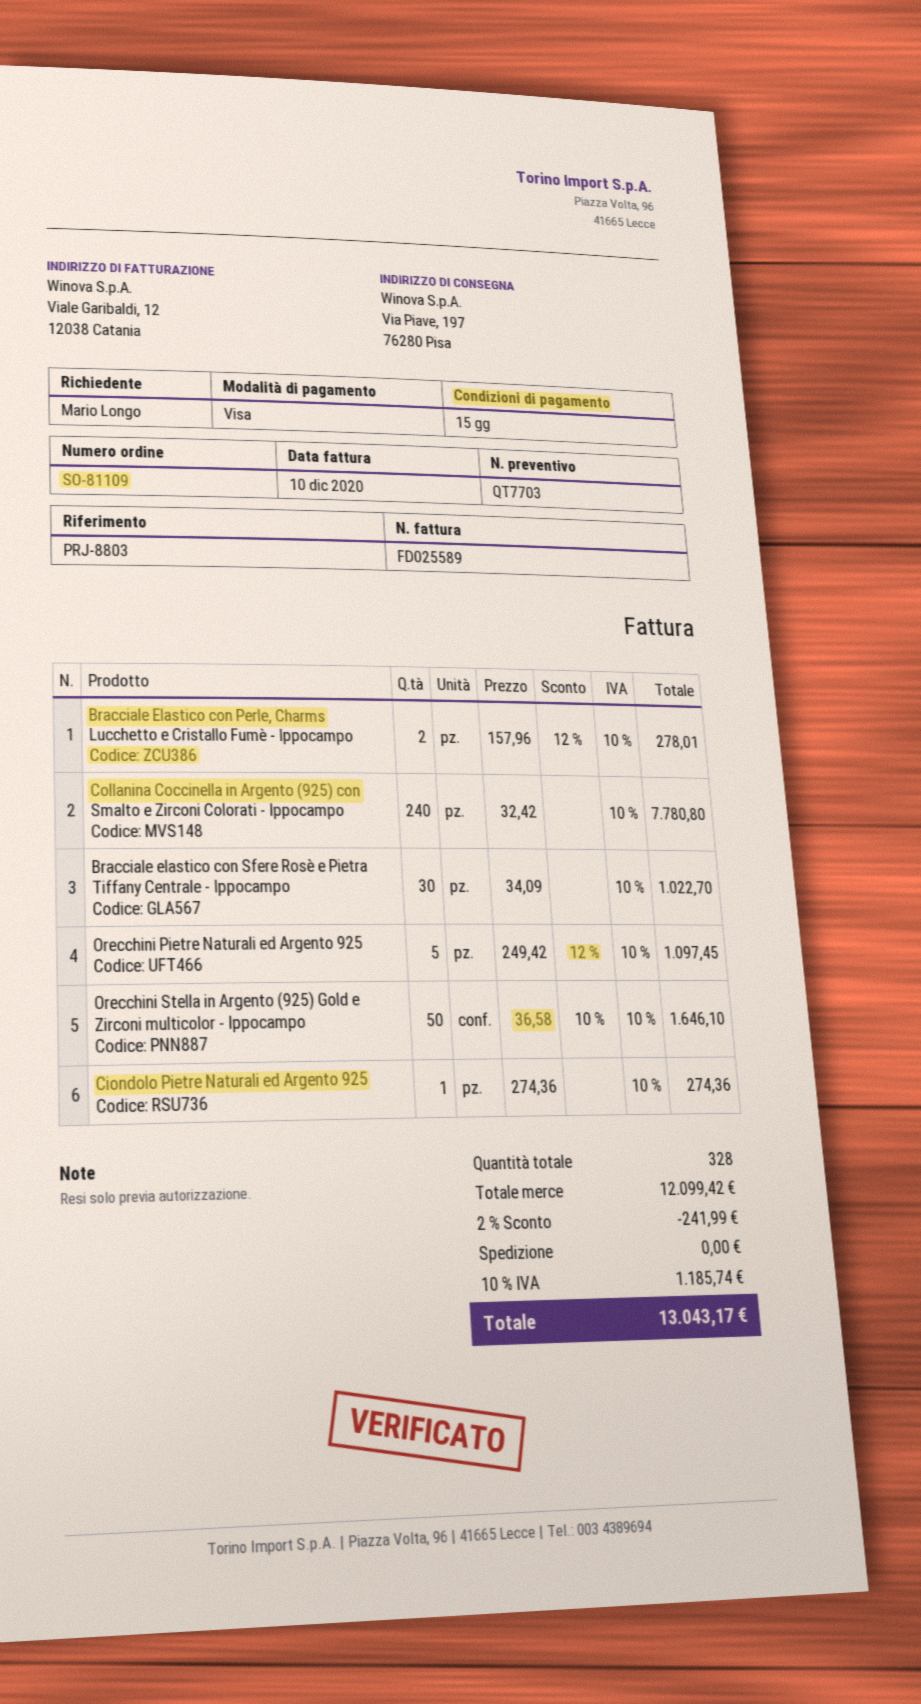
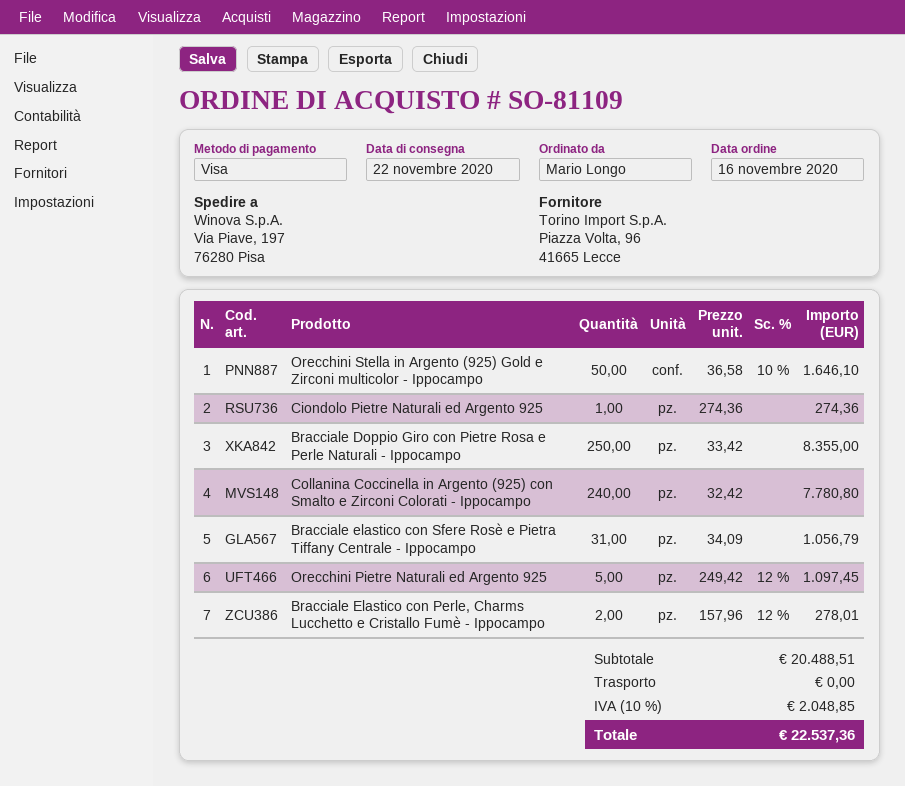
Bracciale elastico con Sfere Rosè e Pietra Tiffany Centrale - Ippocampo: 30 x 34.09 = 1022.70 -> 31 x 34.09 = 1056.79
Bracciale Doppio Giro con Pietre Rosa e Perle Naturali - Ippocampo: none -> 250 x 33.42 = 8355.00
subtotal: 12099.42 -> 20488.51
discount: 2% = 241.99 -> none
tax: 10% = 1185.74 -> 10% = 2048.85
total: 13043.17 -> 22537.36

